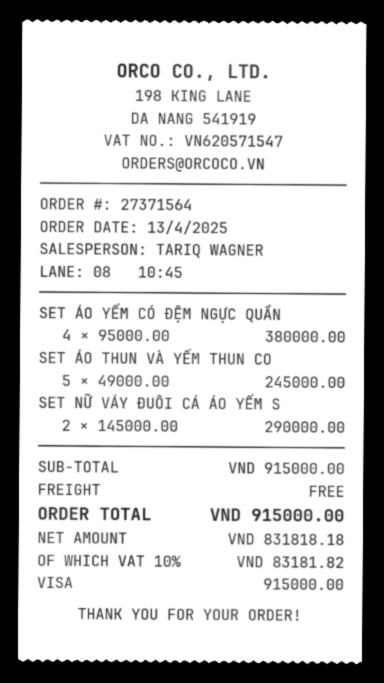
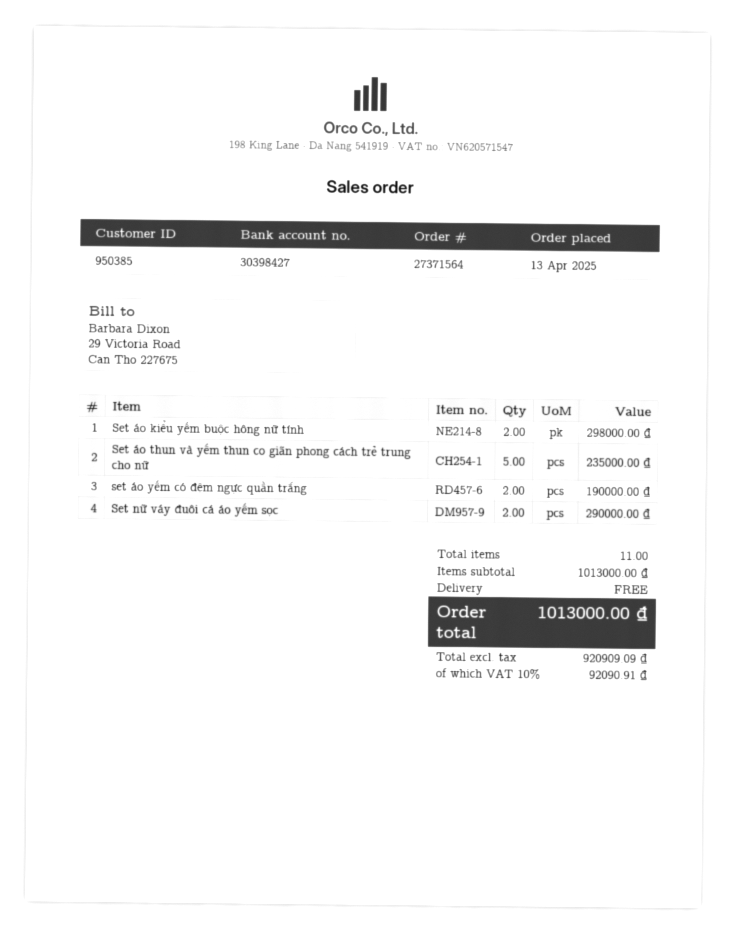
SET ÁO YẾM CÓ ĐỆM NGỰC QUẦN: 4 for 380000.00 -> 2 for 190000.00
SET ÁO THUN VÀ YẾM THUN CO: 5 for 245000.00 -> 5 for 235000.00
Set áo kiểu yếm buộc hông nữ tính: none -> 2 for 298000.00
subtotal: 915000.00 -> 1013000.00
net: 831818.18 -> 920909.09
tax: 10% = 83181.82 -> 10% = 92090.91
total: 915000.00 -> 1013000.00

